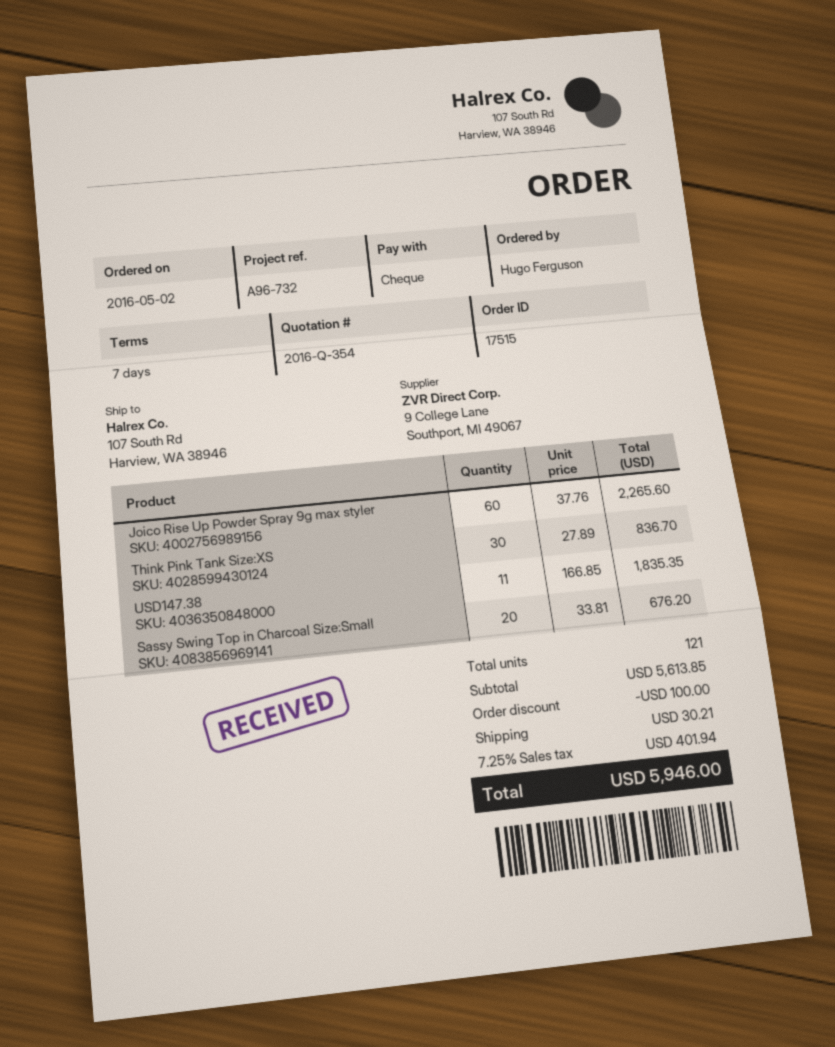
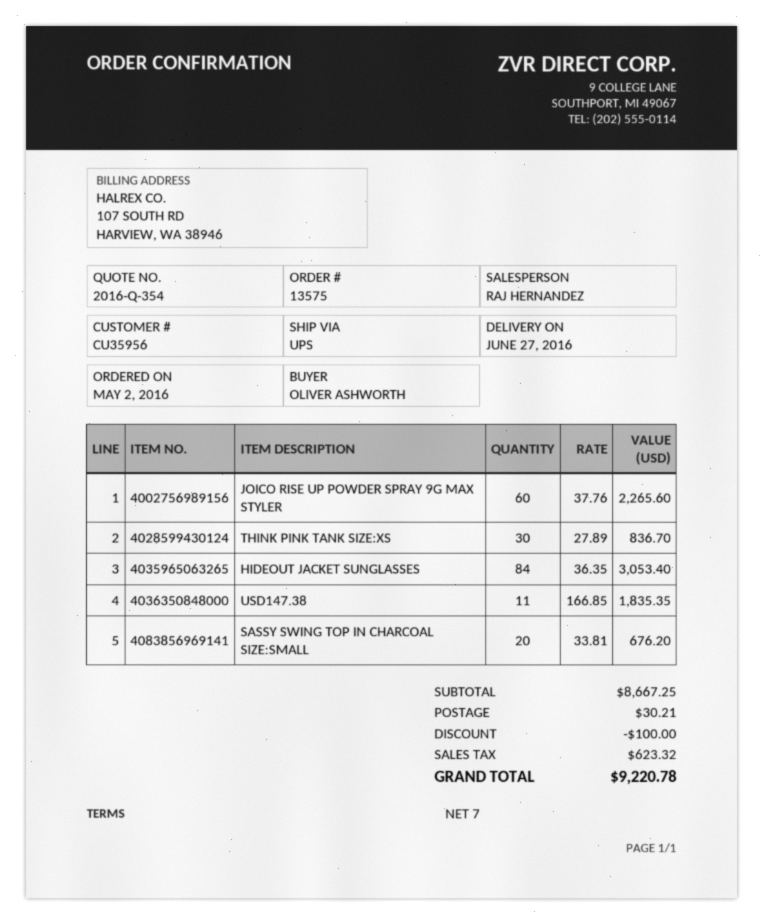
order number: 17515 -> 13575
ordered by: Hugo Ferguson -> OLIVER ASHWORTH
HIDEOUT JACKET SUNGLASSES: none -> 84 x 36.35 = 3053.40
subtotal: 5613.85 -> 8667.25
tax: 401.94 -> 623.32
total: 5946.00 -> 9220.78

